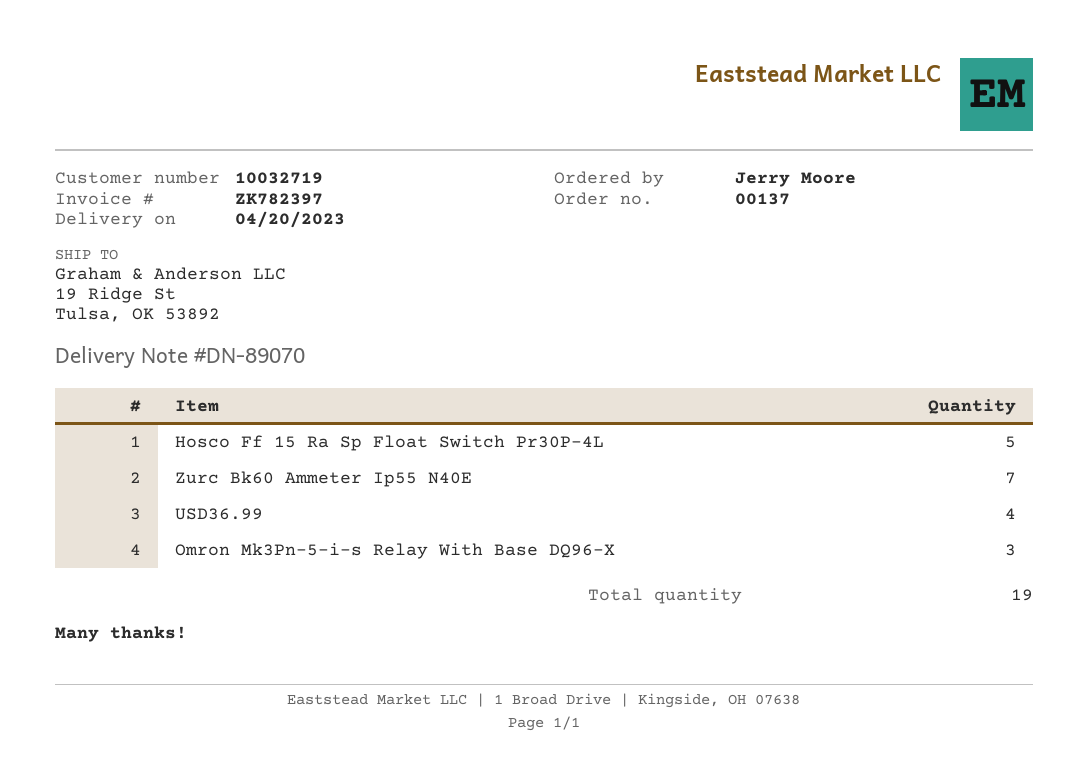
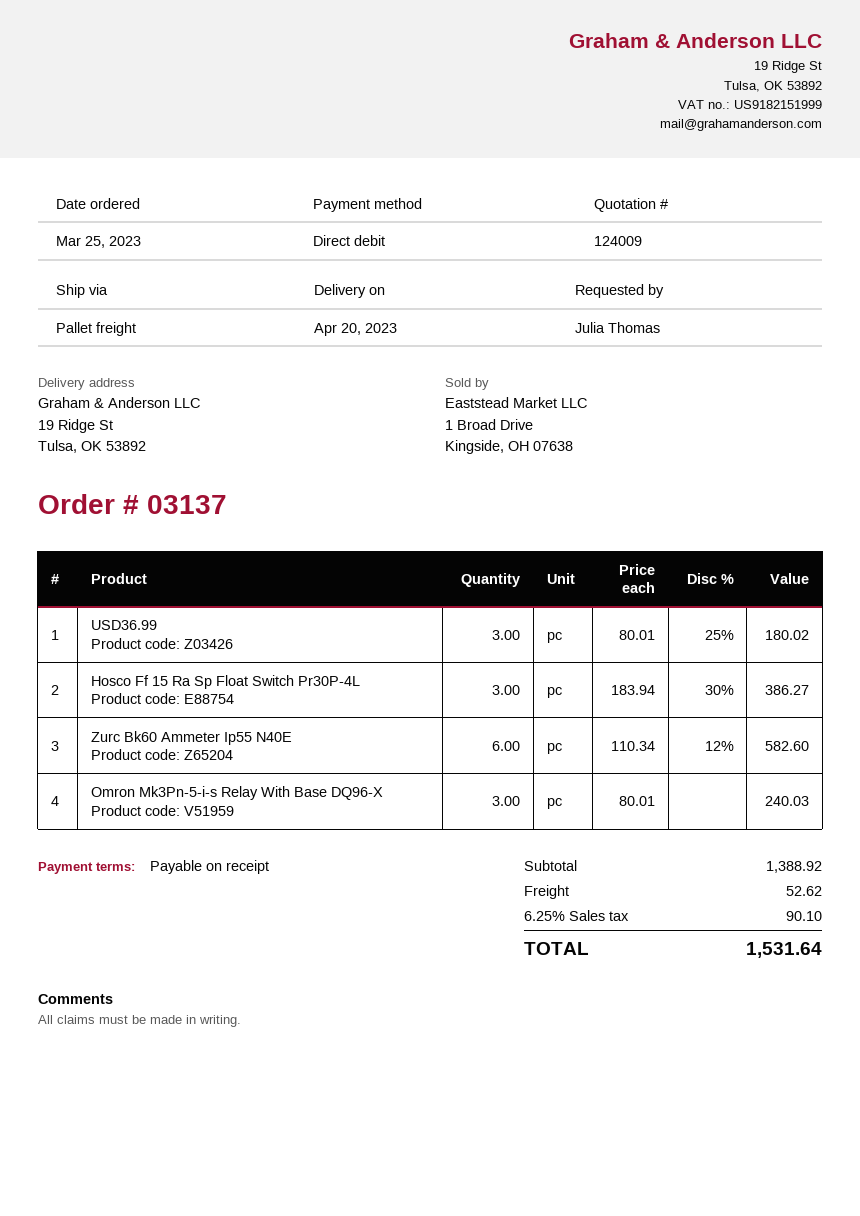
order number: 00137 -> 03137
ordered by: Jerry Moore -> Julia Thomas
Hosco Ff 15 Ra Sp Float Switch Pr30P-4L: 5 -> 3
Zurc Bk60 Ammeter Ip55 N40E: 7 -> 6
USD36.99: 4 -> 3

